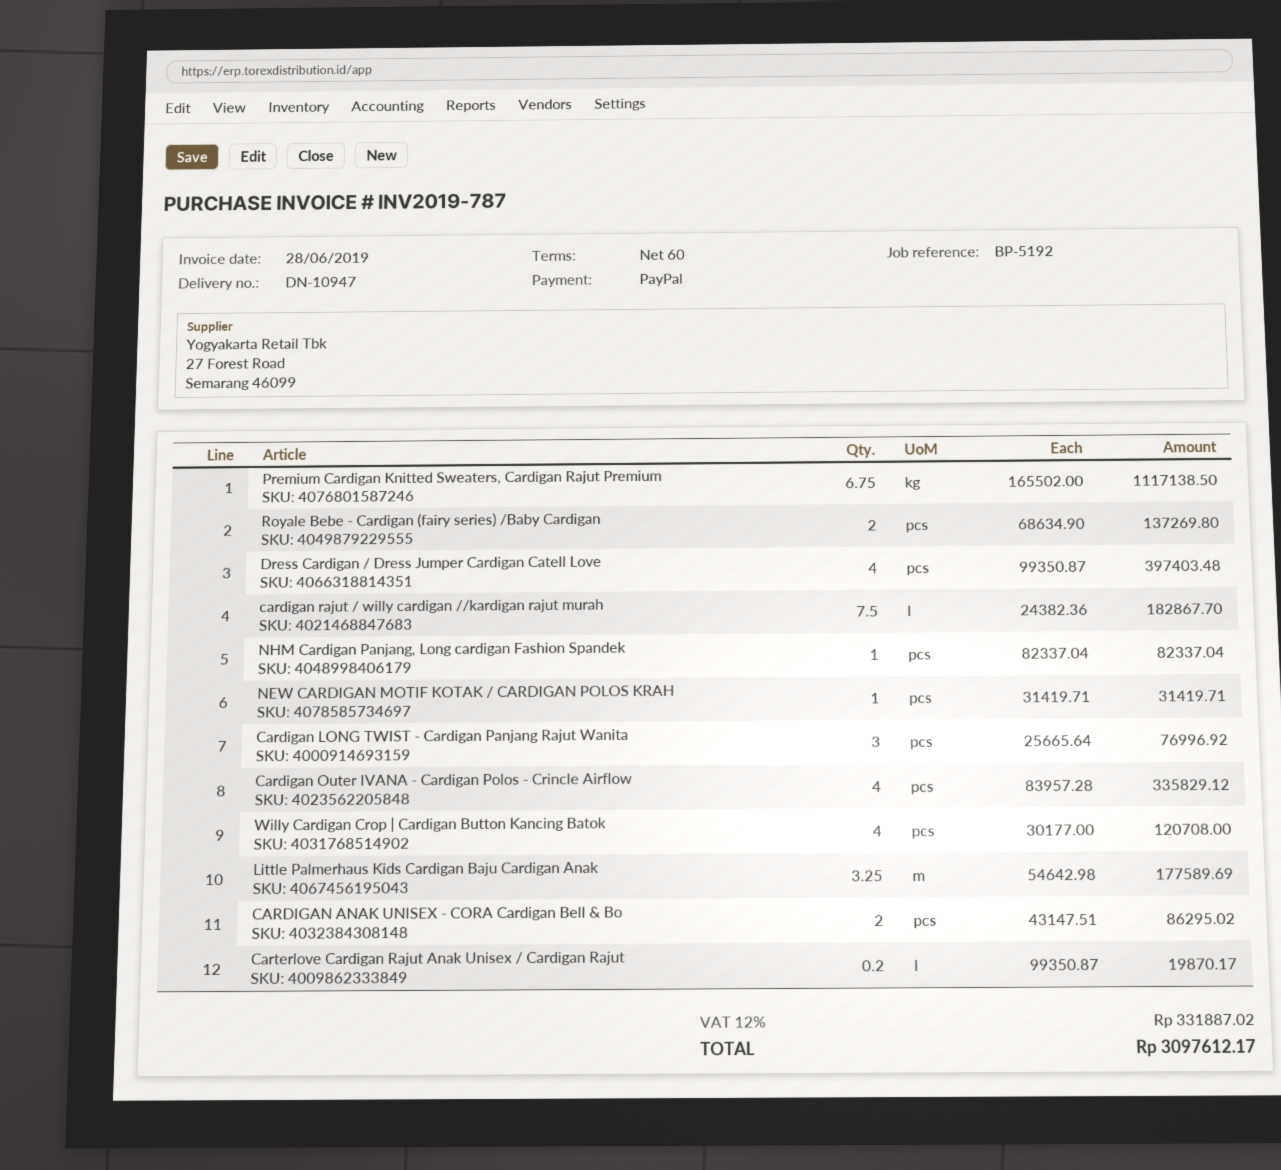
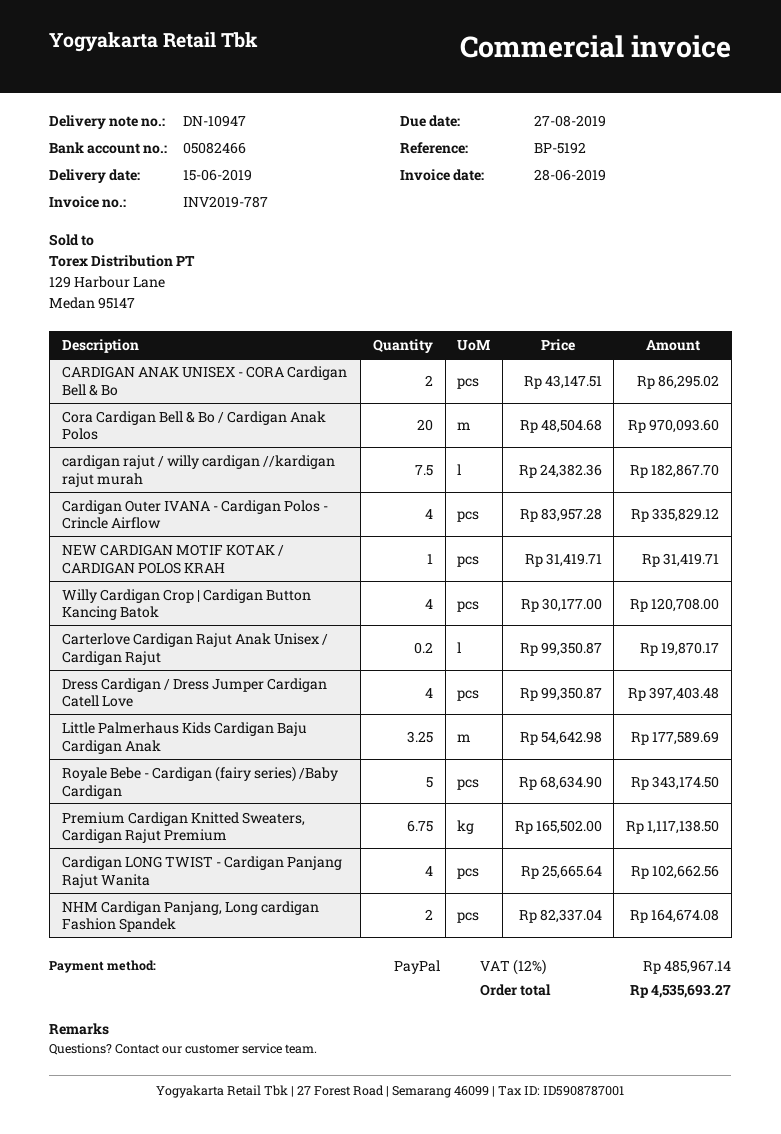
Royale Bebe - Cardigan (fairy series) /Baby Cardigan: 2 x 68634.90 = 137269.80 -> 5 x 68634.90 = 343174.50
NHM Cardigan Panjang, Long cardigan Fashion Spandek: 1 x 82337.04 = 82337.04 -> 2 x 82337.04 = 164674.08
Cardigan LONG TWIST - Cardigan Panjang Rajut Wanita: 3 x 25665.64 = 76996.92 -> 4 x 25665.64 = 102662.56
Cora Cardigan Bell & Bo / Cardigan Anak Polos: none -> 20 x 48504.68 = 970093.60
tax: 12% = 331887.02 -> 12% = 485967.14
total: 3097612.17 -> 4535693.27

